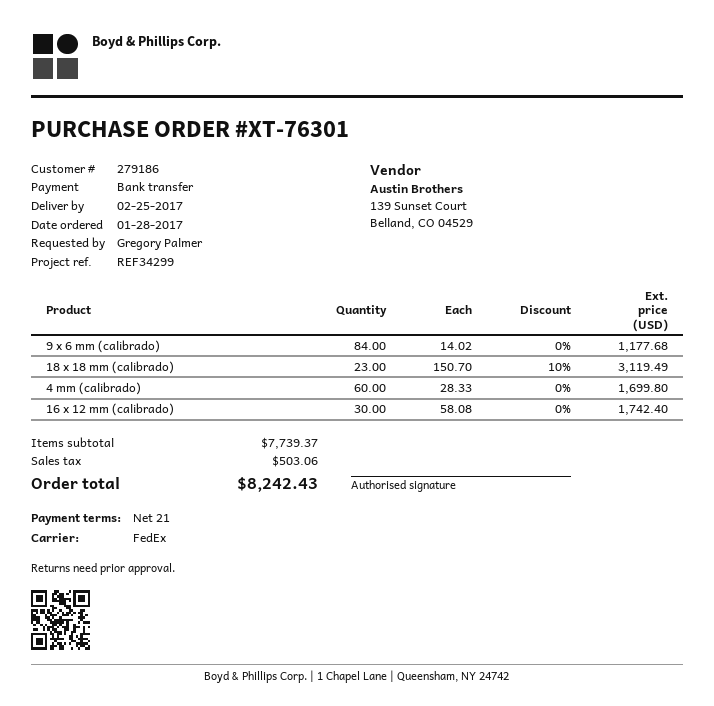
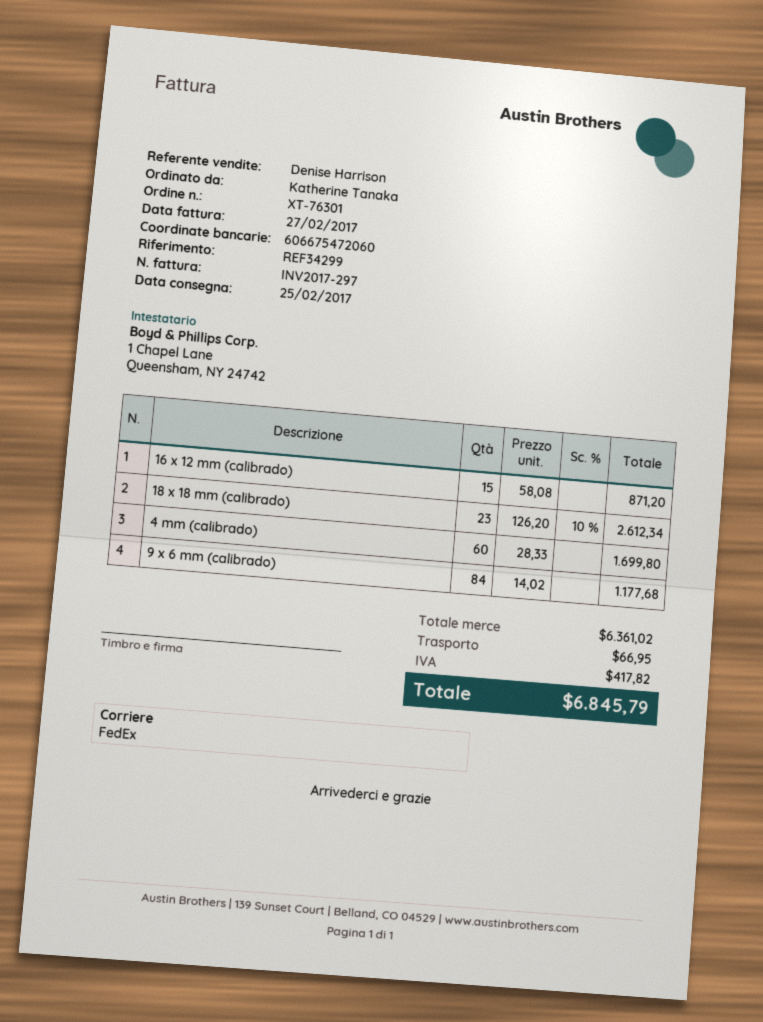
ordered by: Gregory Palmer -> Katherine Tanaka
18 x 18 mm (calibrado): 23 x 150.70 - 10% = 3119.49 -> 23 x 126.20 - 10% = 2612.34
16 x 12 mm (calibrado): 30 x 58.08 = 1742.40 -> 15 x 58.08 = 871.20
subtotal: 7739.37 -> 6361.02
shipping: none -> 66.95
tax: 503.06 -> 417.82
total: 8242.43 -> 6845.79

